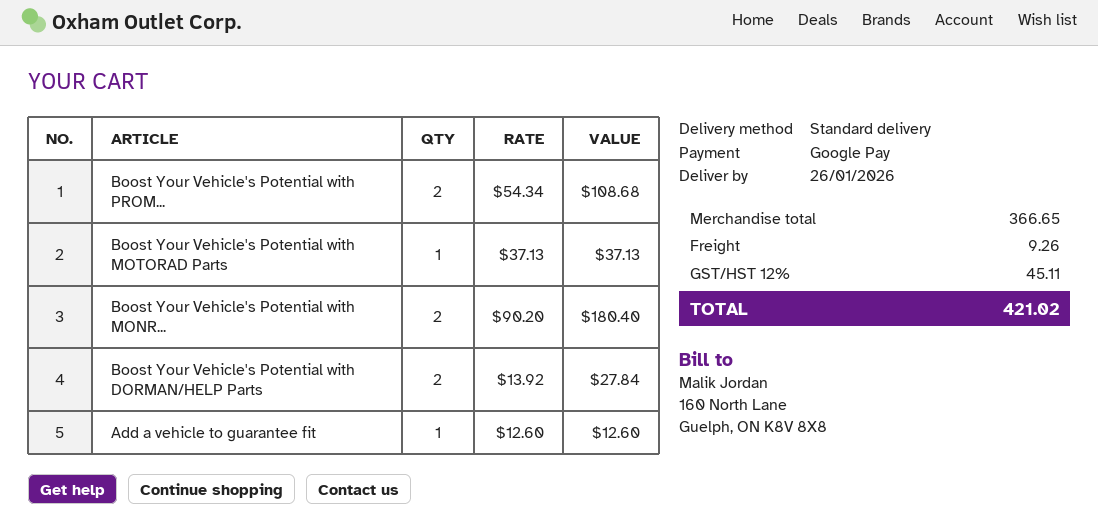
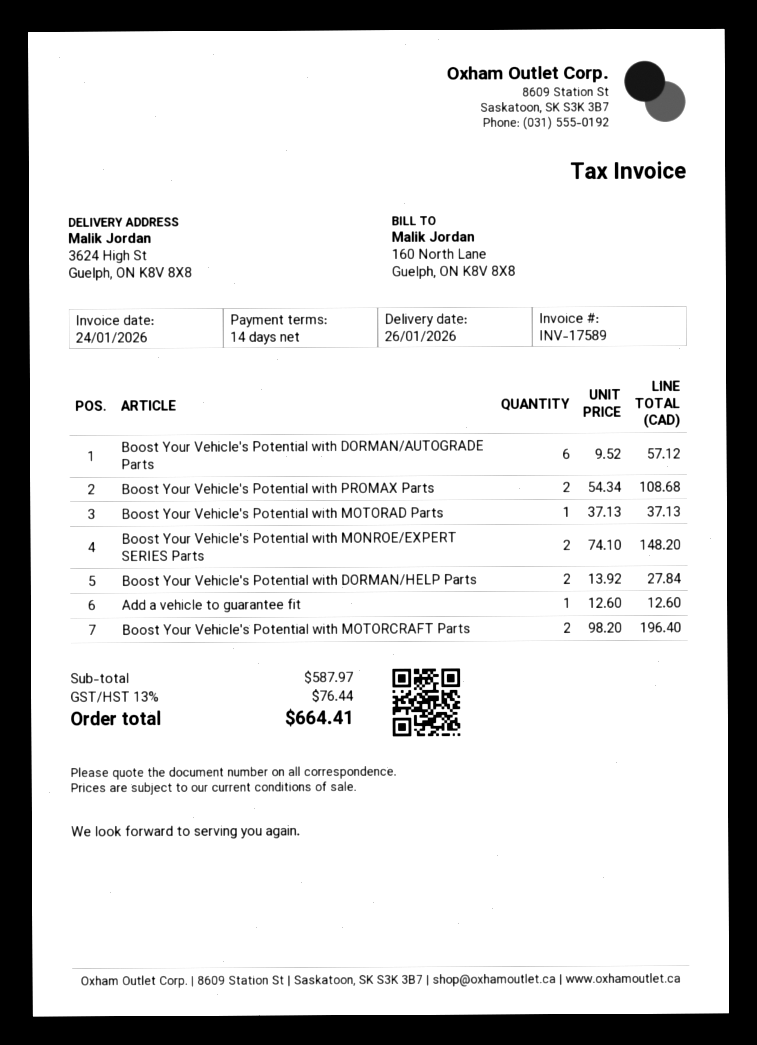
Boost Your Vehicle's Potential with MONR...: 2 x 90.20 = 180.40 -> 2 x 74.10 = 148.20
Boost Your Vehicle's Potential with DORMAN/AUTOGRADE Parts: none -> 6 x 9.52 = 57.12
Boost Your Vehicle's Potential with MOTORCRAFT Parts: none -> 2 x 98.20 = 196.40
subtotal: 366.65 -> 587.97
shipping: 9.26 -> none
tax: 12% = 45.11 -> 13% = 76.44
total: 421.02 -> 664.41

